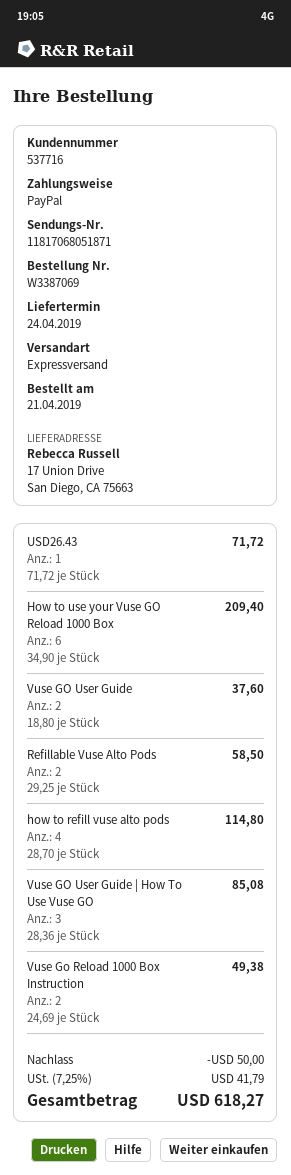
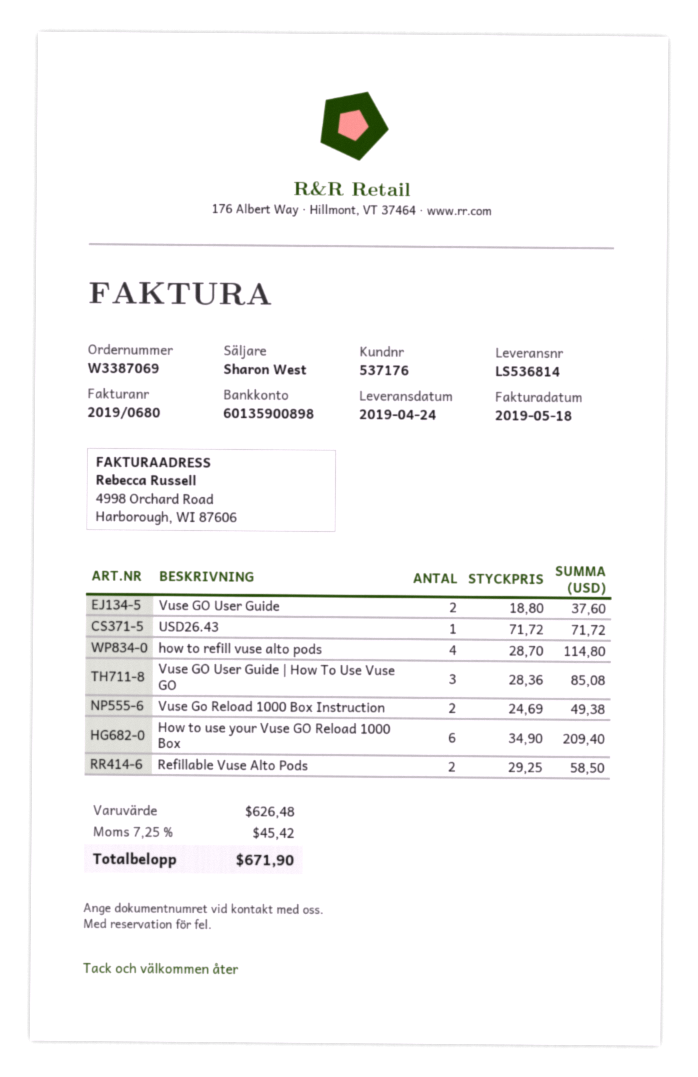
customer number: 537716 -> 537176
discount: 50.00 -> none
tax: 7.25% = 41.79 -> 7.25% = 45.42
total: 618.27 -> 671.90

